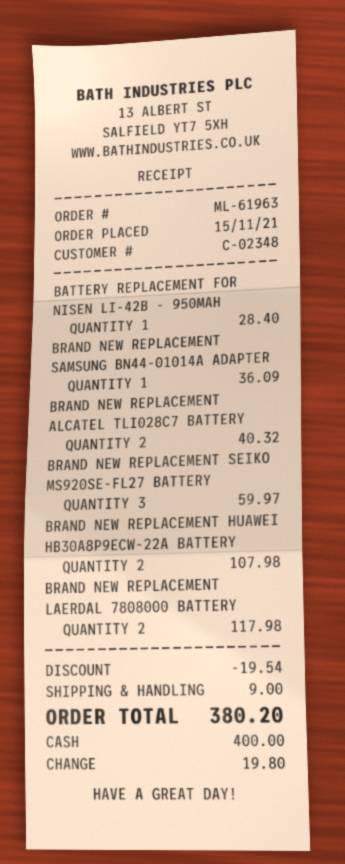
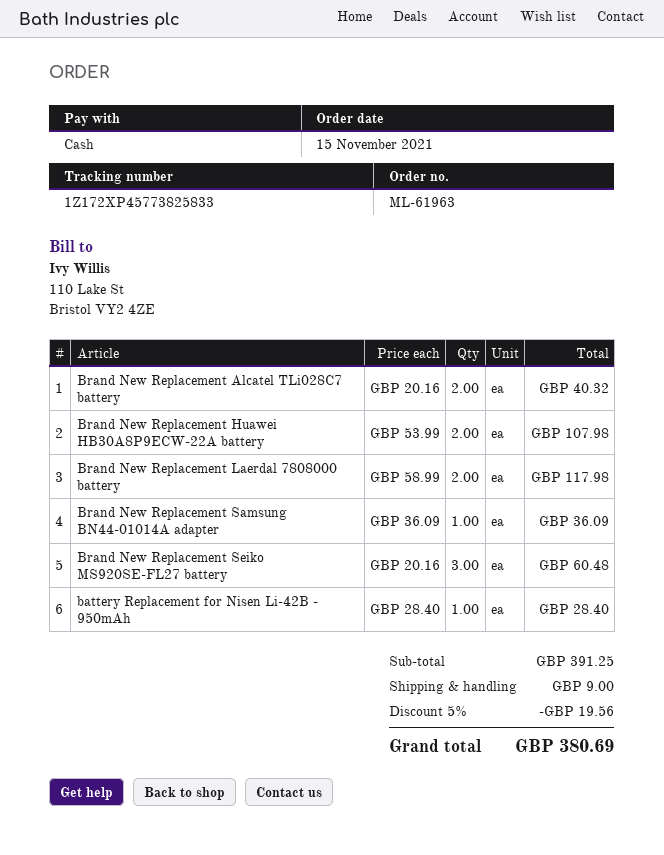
BRAND NEW REPLACEMENT SEIKO MS920SE-FL27 BATTERY: 3 for 59.97 -> 3 for 60.48
discount: 19.54 -> 19.56
total: 380.20 -> 380.69

